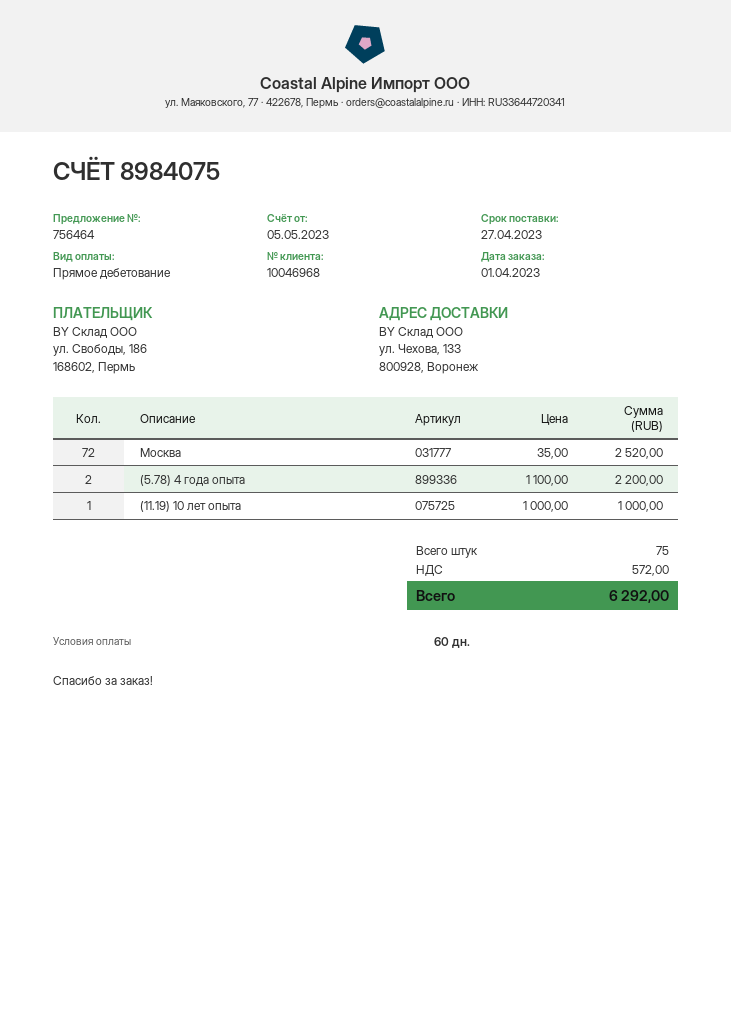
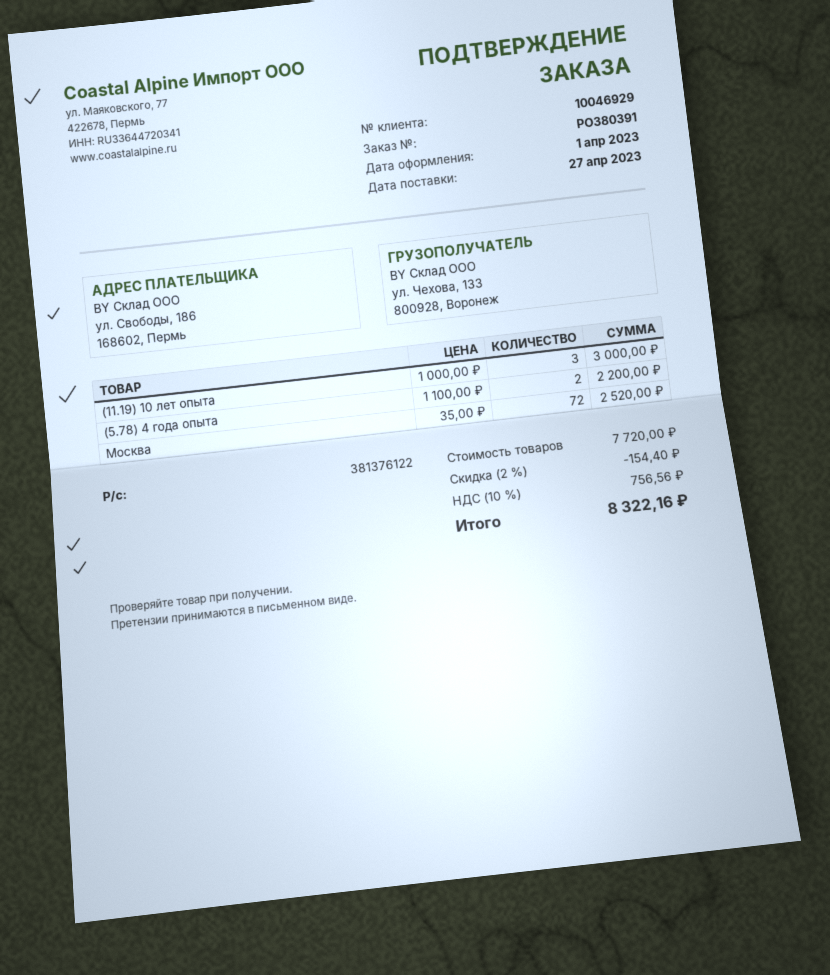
customer number: 10046968 -> 10046929
(11.19) 10 лет опыта: 1 x 1000.00 = 1000.00 -> 3 x 1000.00 = 3000.00
discount: none -> 2% = 154.40
tax: 572.00 -> 756.56
total: 6292.00 -> 8322.16

